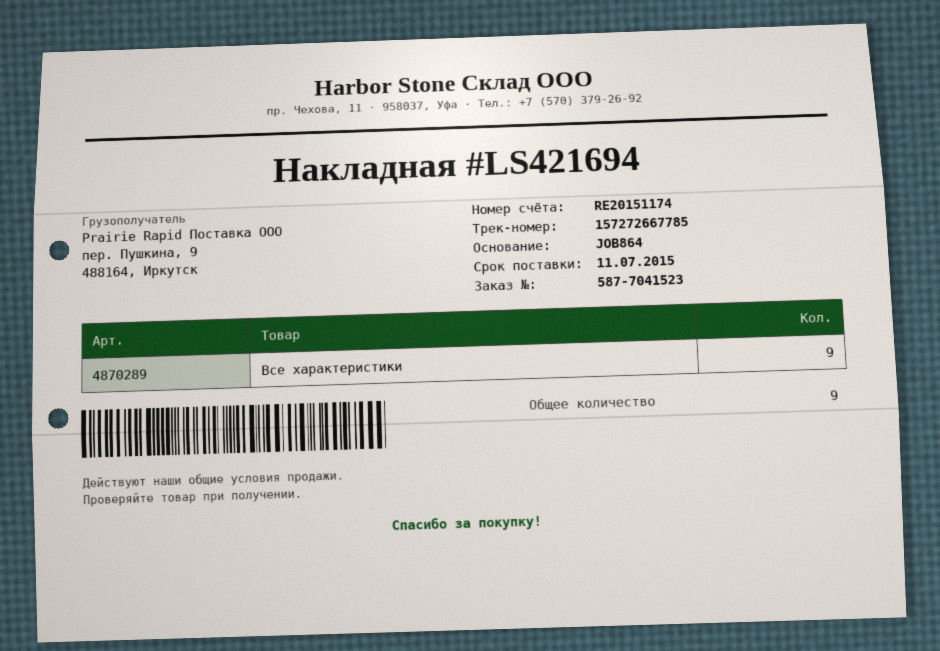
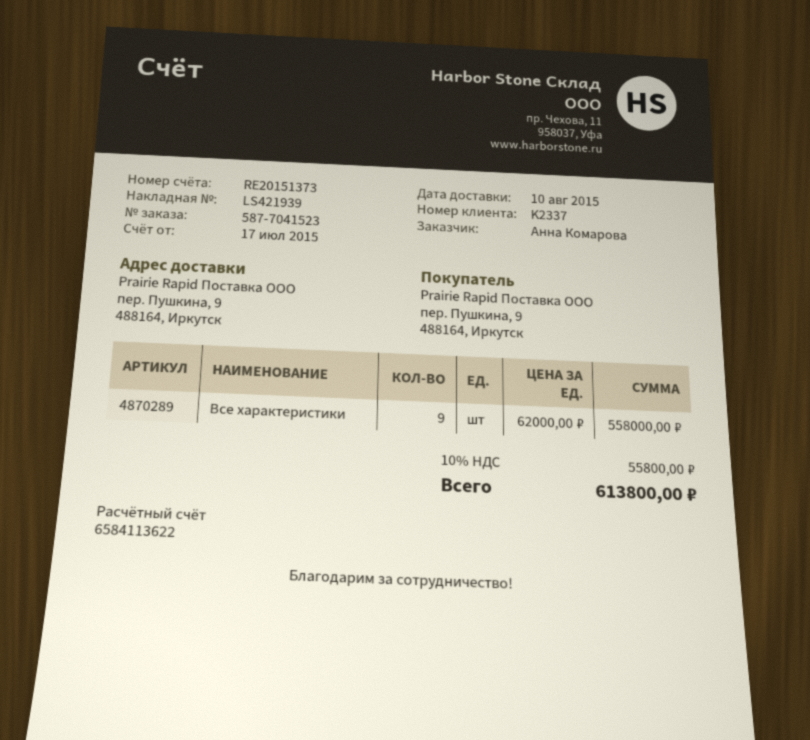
delivery note number: LS421694 -> LS421939
delivery date: 2015-07-11 -> 2015-08-10
invoice number: RE20151174 -> RE20151373

